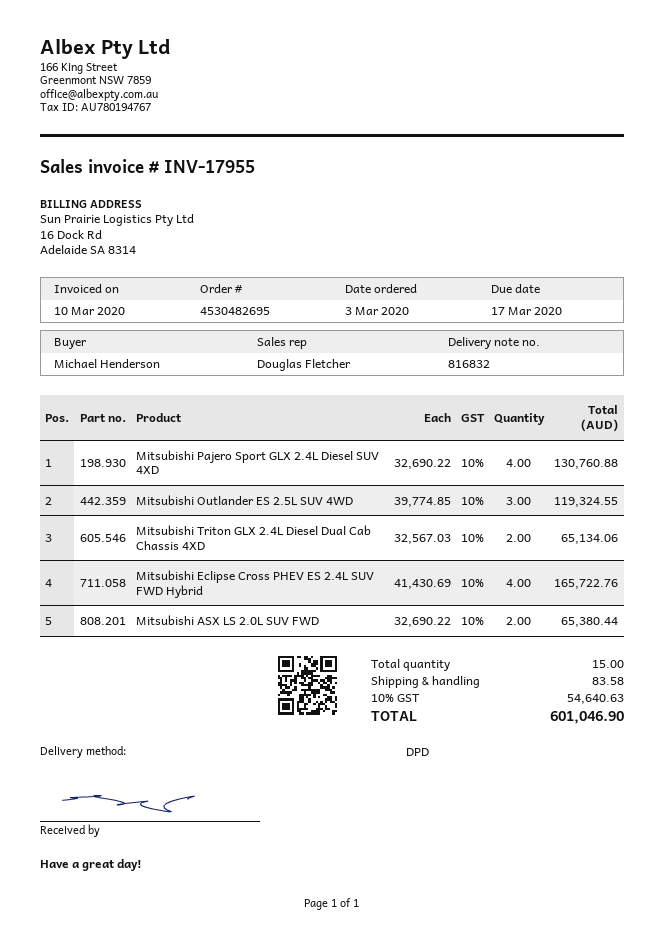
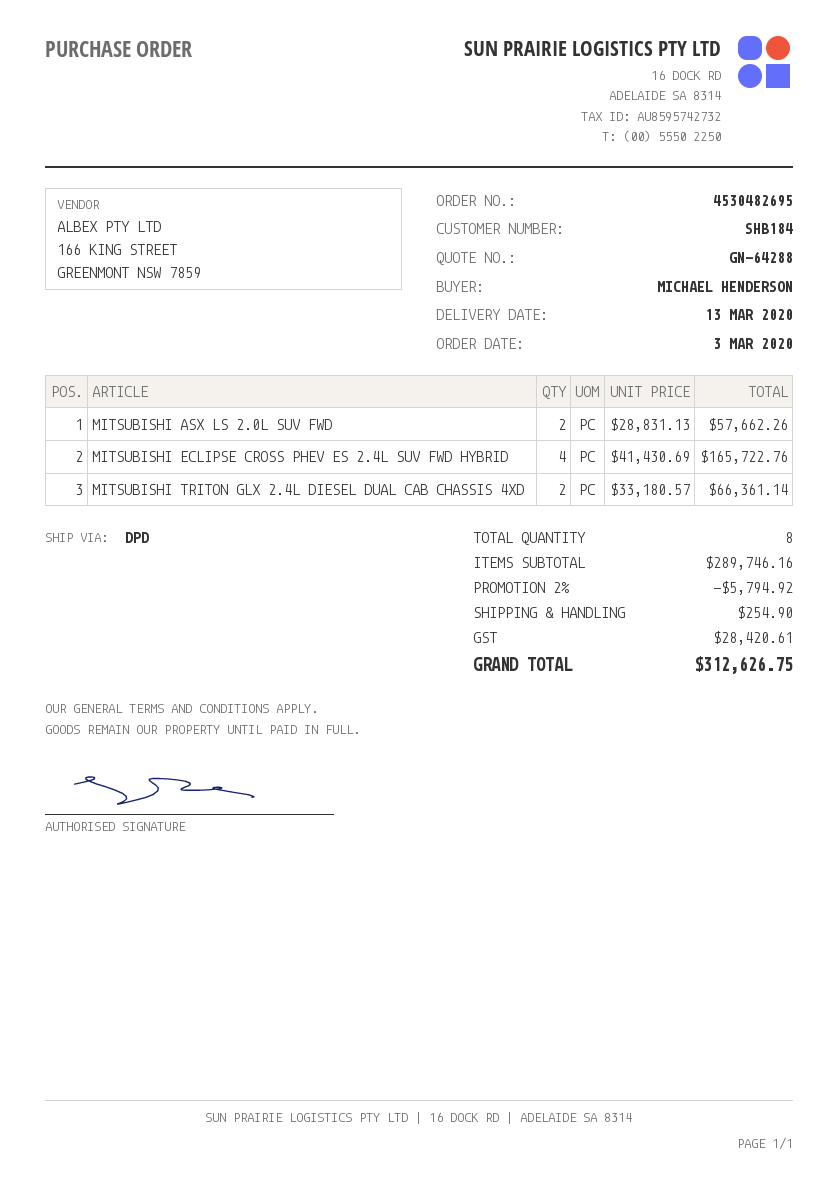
Mitsubishi Pajero Sport GLX 2.4L Diesel SUV 4XD: 4 x 32690.22 = 130760.88 -> none
Mitsubishi Outlander ES 2.5L SUV 4WD: 3 x 39774.85 = 119324.55 -> none
Mitsubishi Triton GLX 2.4L Diesel Dual Cab Chassis 4XD: 2 x 32567.03 = 65134.06 -> 2 x 33180.57 = 66361.14
Mitsubishi ASX LS 2.0L SUV FWD: 2 x 32690.22 = 65380.44 -> 2 x 28831.13 = 57662.26
total quantity: 15 -> 8
discount: none -> 2% = 5794.92
shipping: 83.58 -> 254.90
tax: 54640.63 -> 28420.61
total: 601046.90 -> 312626.75

